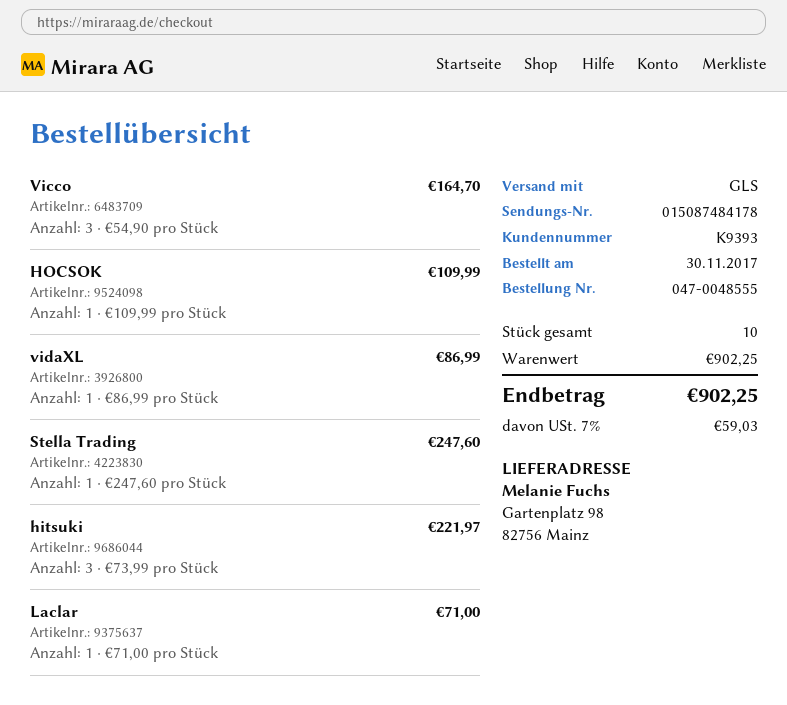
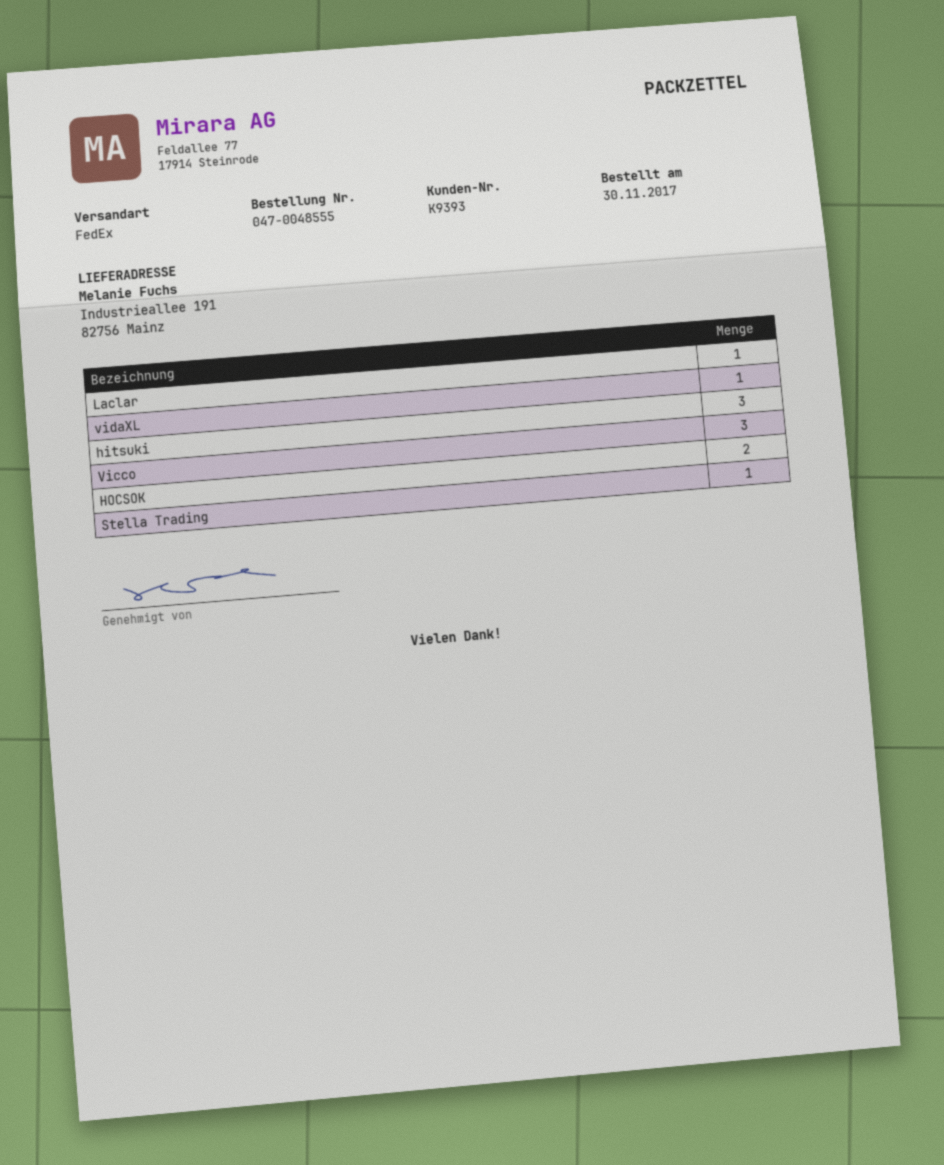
shipping method: GLS -> FedEx
ship to: Gartenplatz 98, 82756 Mainz -> Industrieallee 191, 82756 Mainz
HOCSOK: 1 -> 2

